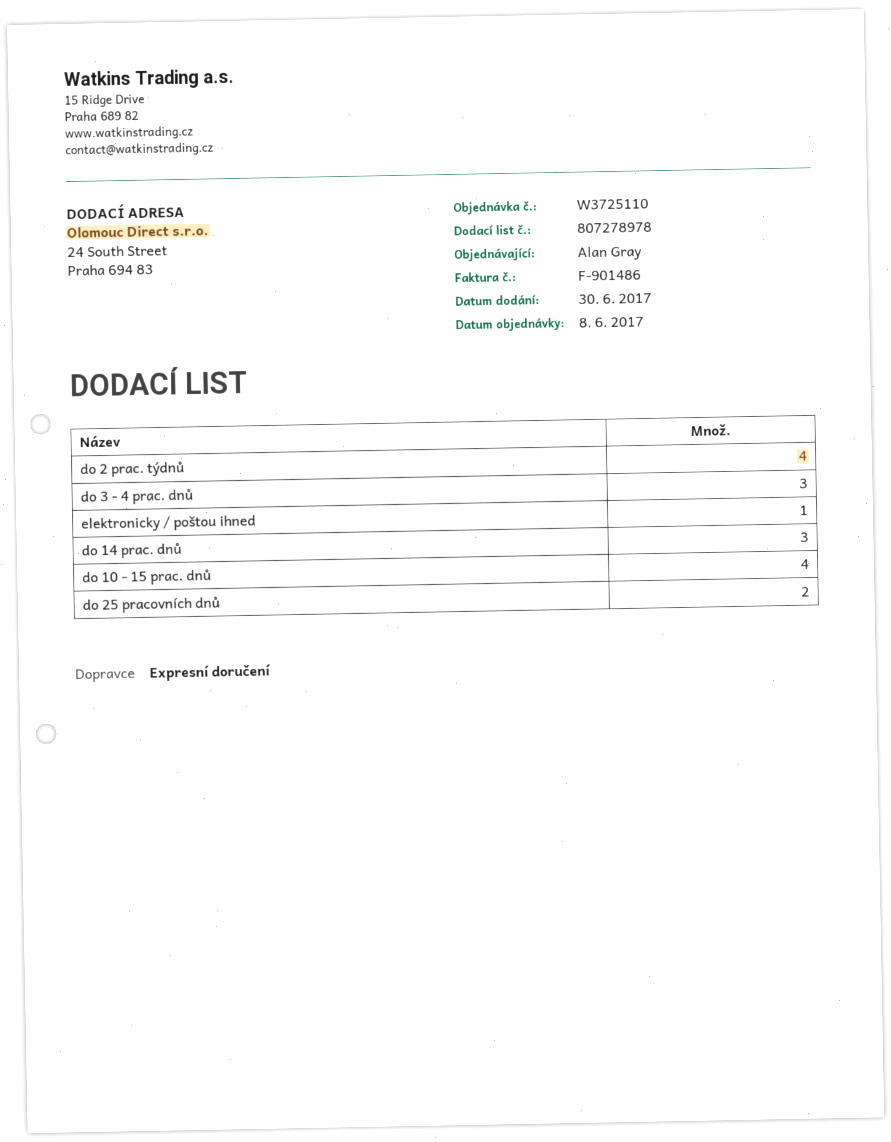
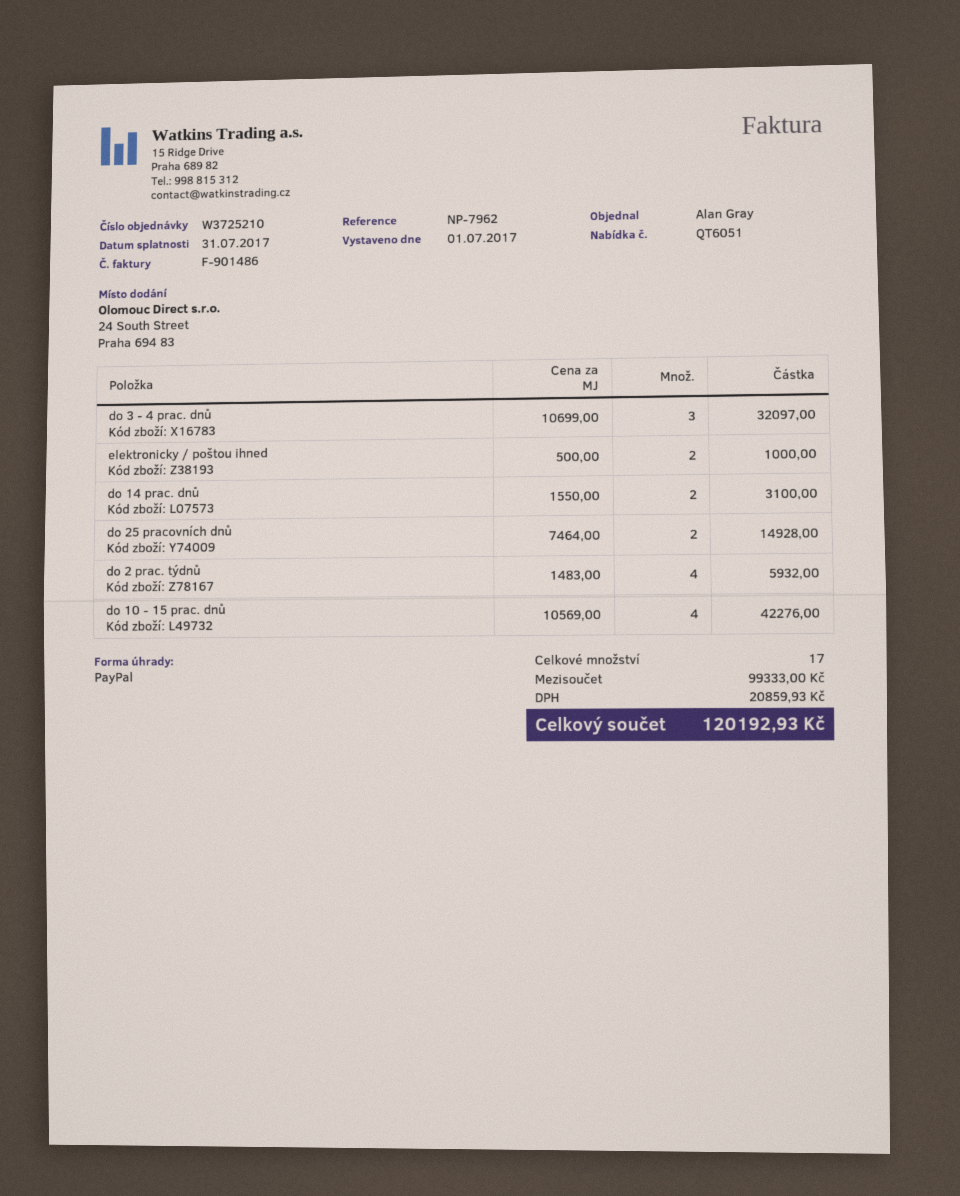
order number: W3725110 -> W3725210
elektronicky / poštou ihned: 1 -> 2
do 14 prac. dnů: 3 -> 2

